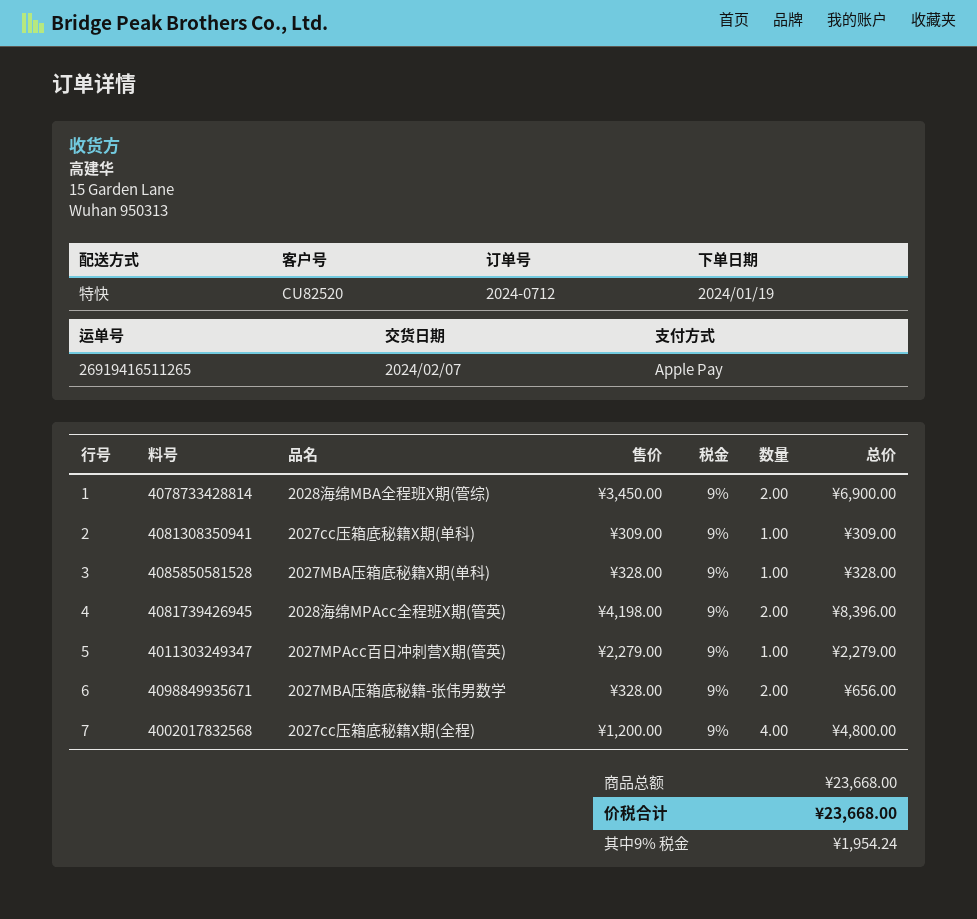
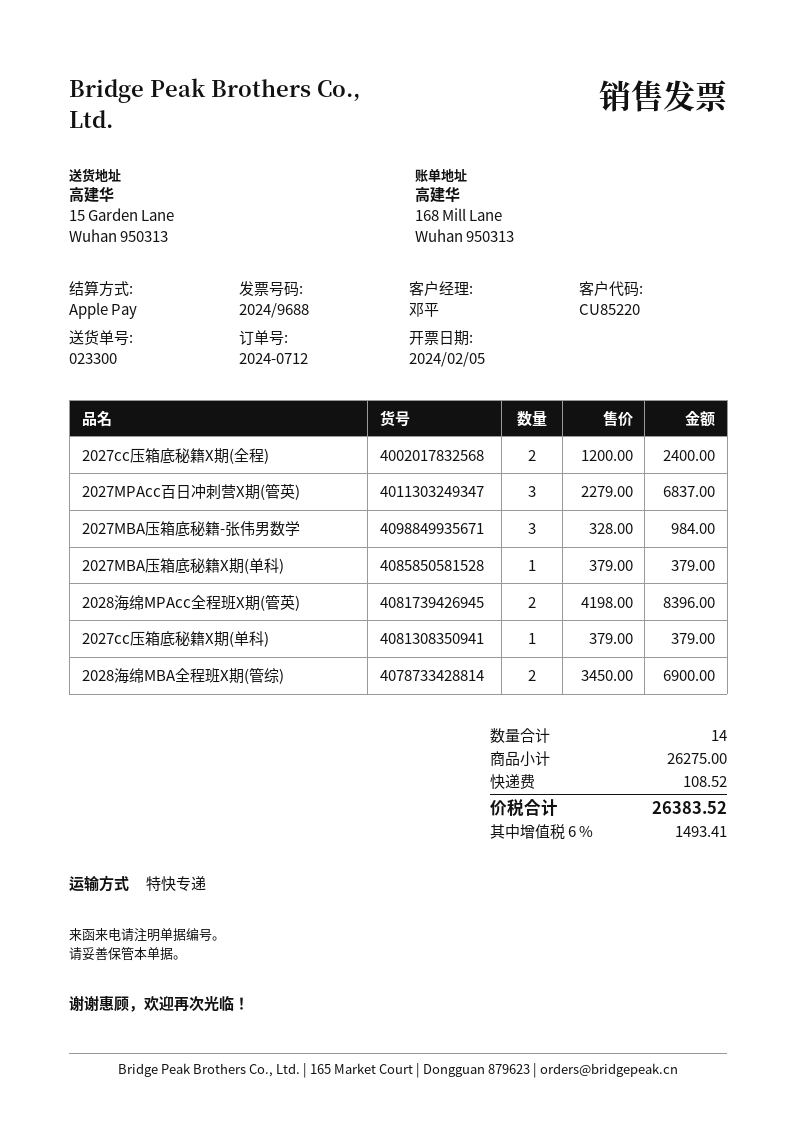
customer number: CU82520 -> CU85220
2027cc压箱底秘籍X期(单科): 1 x 309.00 = 309.00 -> 1 x 379.00 = 379.00
2027MBA压箱底秘籍X期(单科): 1 x 328.00 = 328.00 -> 1 x 379.00 = 379.00
2027MPAcc百日冲刺营X期(管英): 1 x 2279.00 = 2279.00 -> 3 x 2279.00 = 6837.00
2027MBA压箱底秘籍-张伟男数学: 2 x 328.00 = 656.00 -> 3 x 328.00 = 984.00
2027cc压箱底秘籍X期(全程): 4 x 1200.00 = 4800.00 -> 2 x 1200.00 = 2400.00
subtotal: 23668.00 -> 26275.00
shipping: none -> 108.52
tax: 9% = 1954.24 -> 6% = 1493.41
total: 23668.00 -> 26383.52

